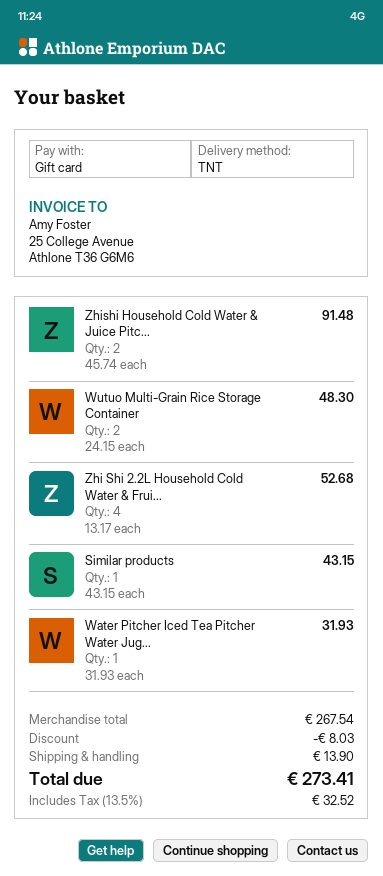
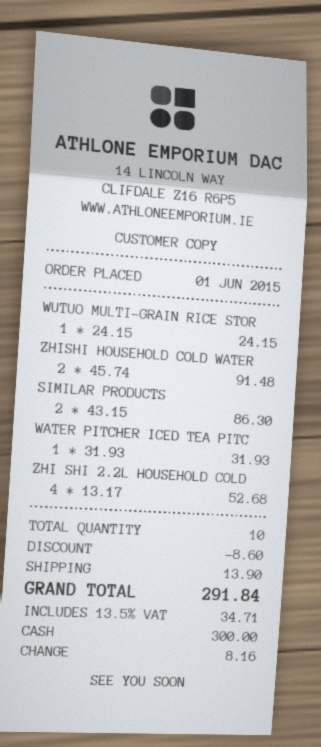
payment method: gift card -> cash
Wutuo Multi-Grain Rice Storage Container: 2 x 24.15 = 48.30 -> 1 x 24.15 = 24.15
Similar products: 1 x 43.15 = 43.15 -> 2 x 43.15 = 86.30
discount: 8.03 -> 8.60
tax: 13.5% = 32.52 -> 13.5% = 34.71
total: 273.41 -> 291.84

